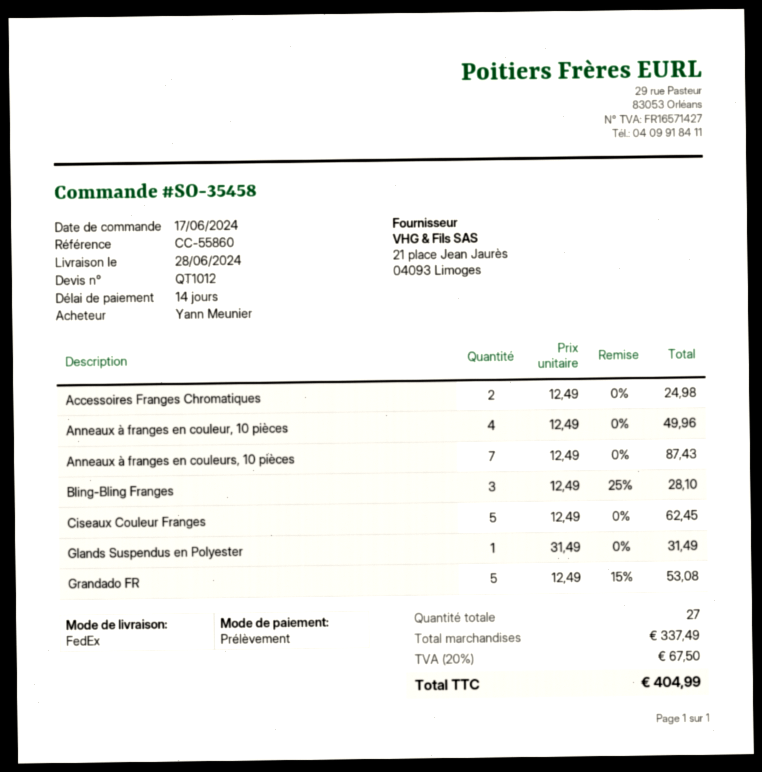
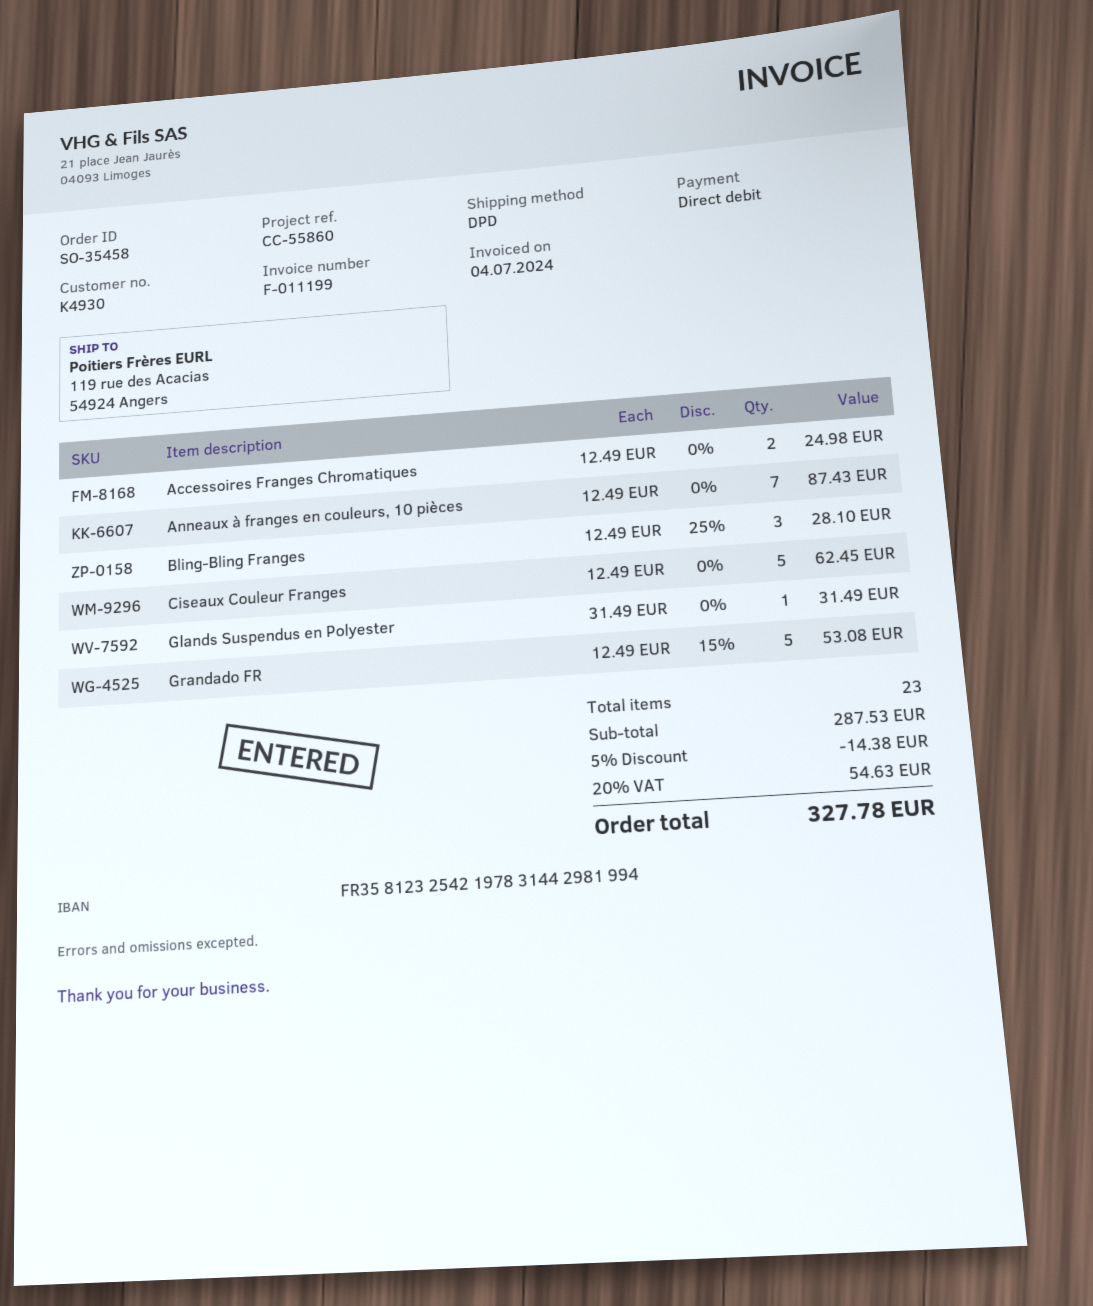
shipping method: FedEx -> DPD
Anneaux à franges en couleur, 10 pièces: 4 x 12.49 = 49.96 -> none
total quantity: 27 -> 23
subtotal: 337.49 -> 287.53
discount: none -> 5% = 14.38
tax: 20% = 67.50 -> 20% = 54.63
total: 404.99 -> 327.78

